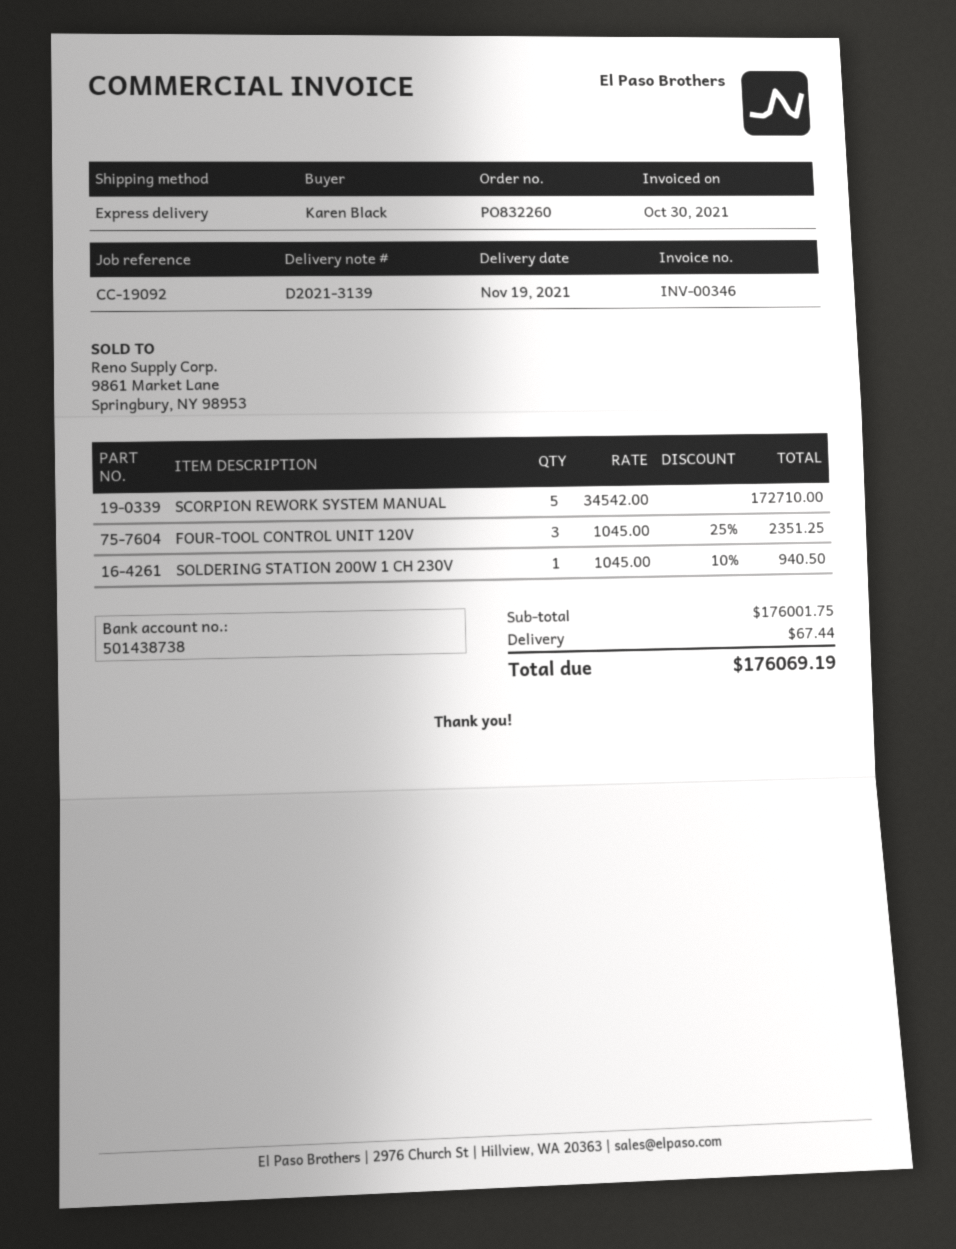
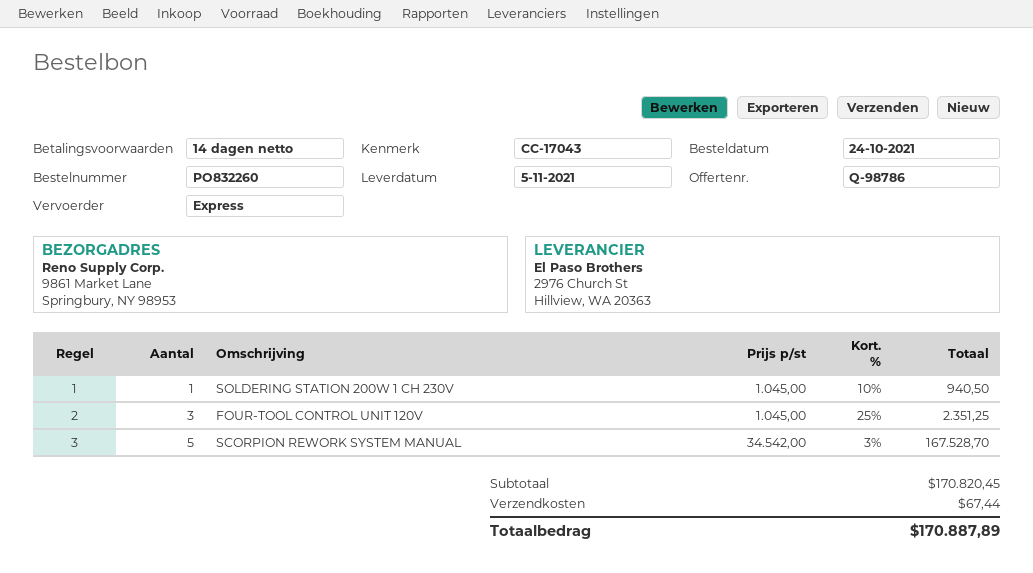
delivery date: 2021-11-19 -> 2021-11-05
reference: CC-19092 -> CC-17043
SCORPION REWORK SYSTEM MANUAL: 5 x 34542.00 = 172710.00 -> 5 x 34542.00 - 3% = 167528.70
subtotal: 176001.75 -> 170820.45
total: 176069.19 -> 170887.89

